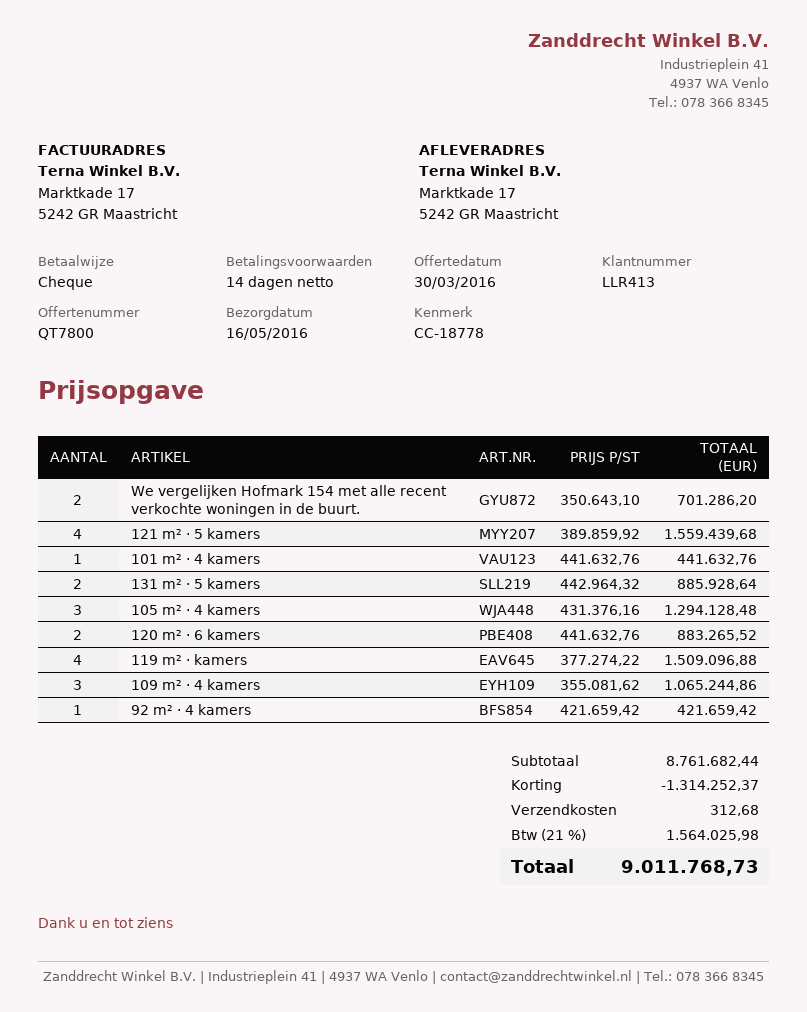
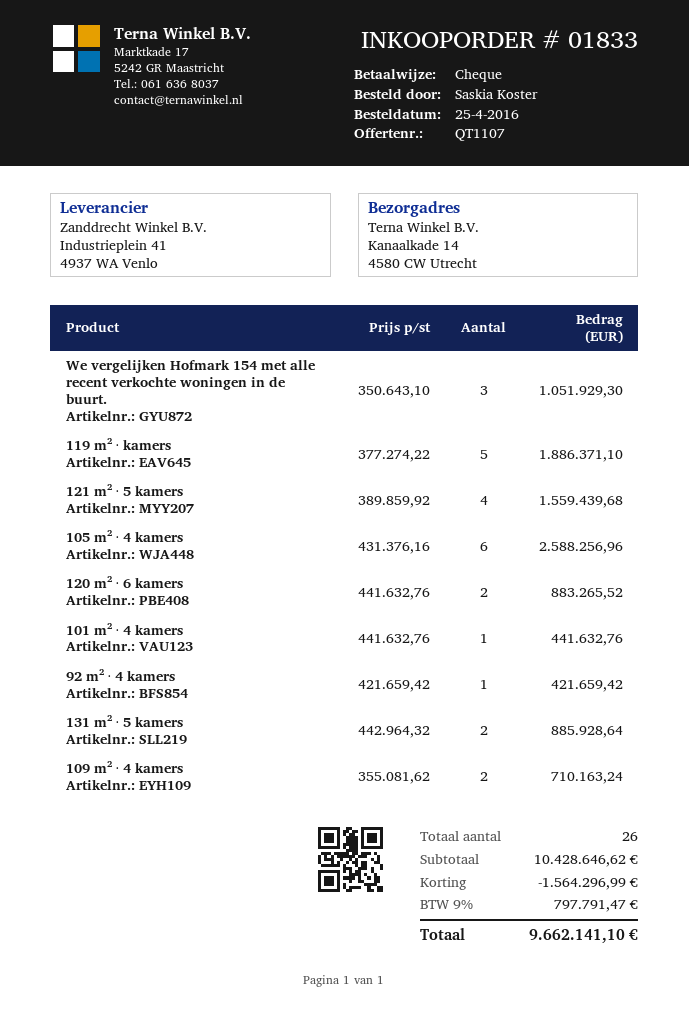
quote number: QT7800 -> QT1107
ship to: Marktkade 17, 5242 GR Maastricht -> Kanaalkade 14, 4580 CW Utrecht
We vergelijken Hofmark 154 met alle recent verkochte woningen in de buurt.: 2 x 350643.10 = 701286.20 -> 3 x 350643.10 = 1051929.30
105 m² · 4 kamers: 3 x 431376.16 = 1294128.48 -> 6 x 431376.16 = 2588256.96
119 m² · kamers: 4 x 377274.22 = 1509096.88 -> 5 x 377274.22 = 1886371.10
109 m² · 4 kamers: 3 x 355081.62 = 1065244.86 -> 2 x 355081.62 = 710163.24
subtotal: 8761682.44 -> 10428646.62
discount: 1314252.37 -> 1564296.99
shipping: 312.68 -> none
tax: 21% = 1564025.98 -> 9% = 797791.47
total: 9011768.73 -> 9662141.10

